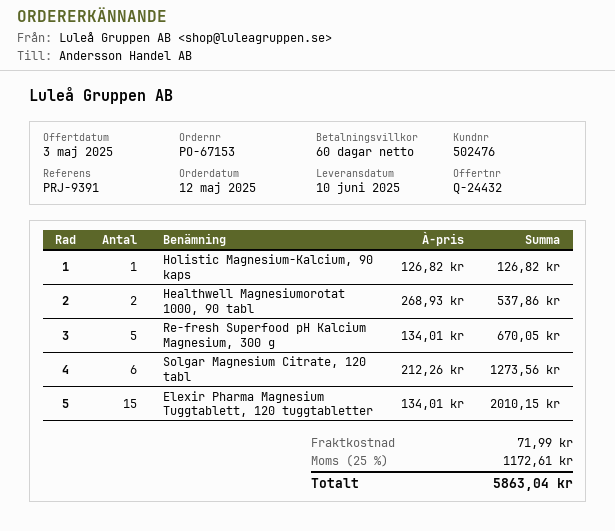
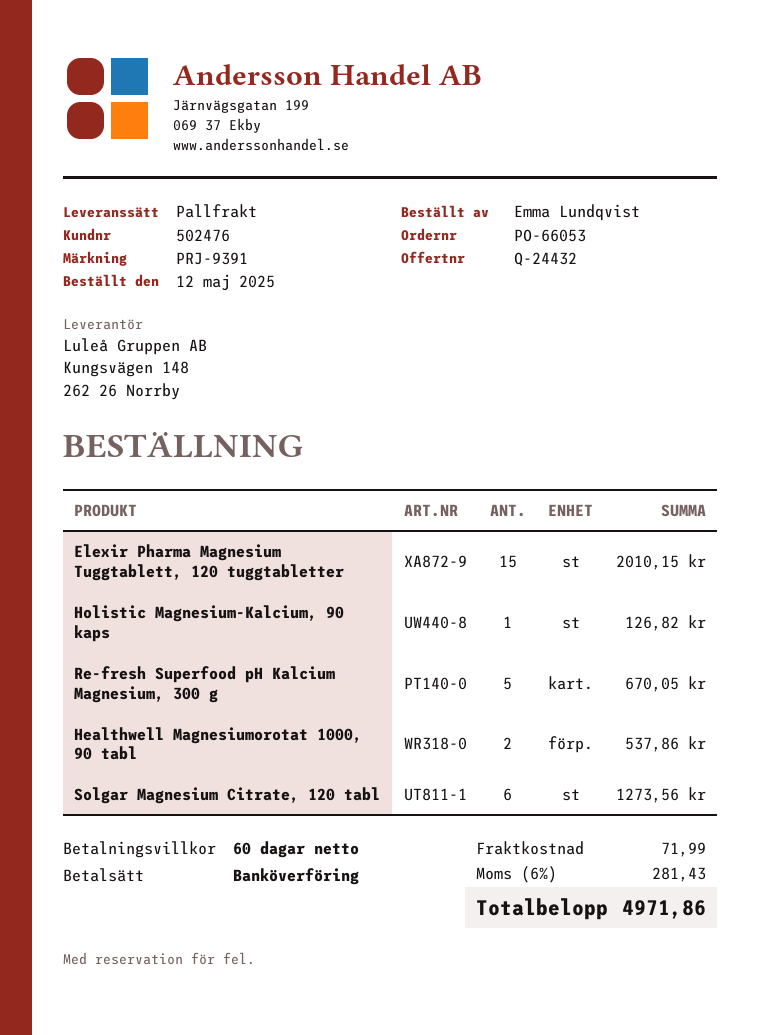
order number: PO-67153 -> PO-66053
tax: 25% = 1172.61 -> 6% = 281.43
total: 5863.04 -> 4971.86

